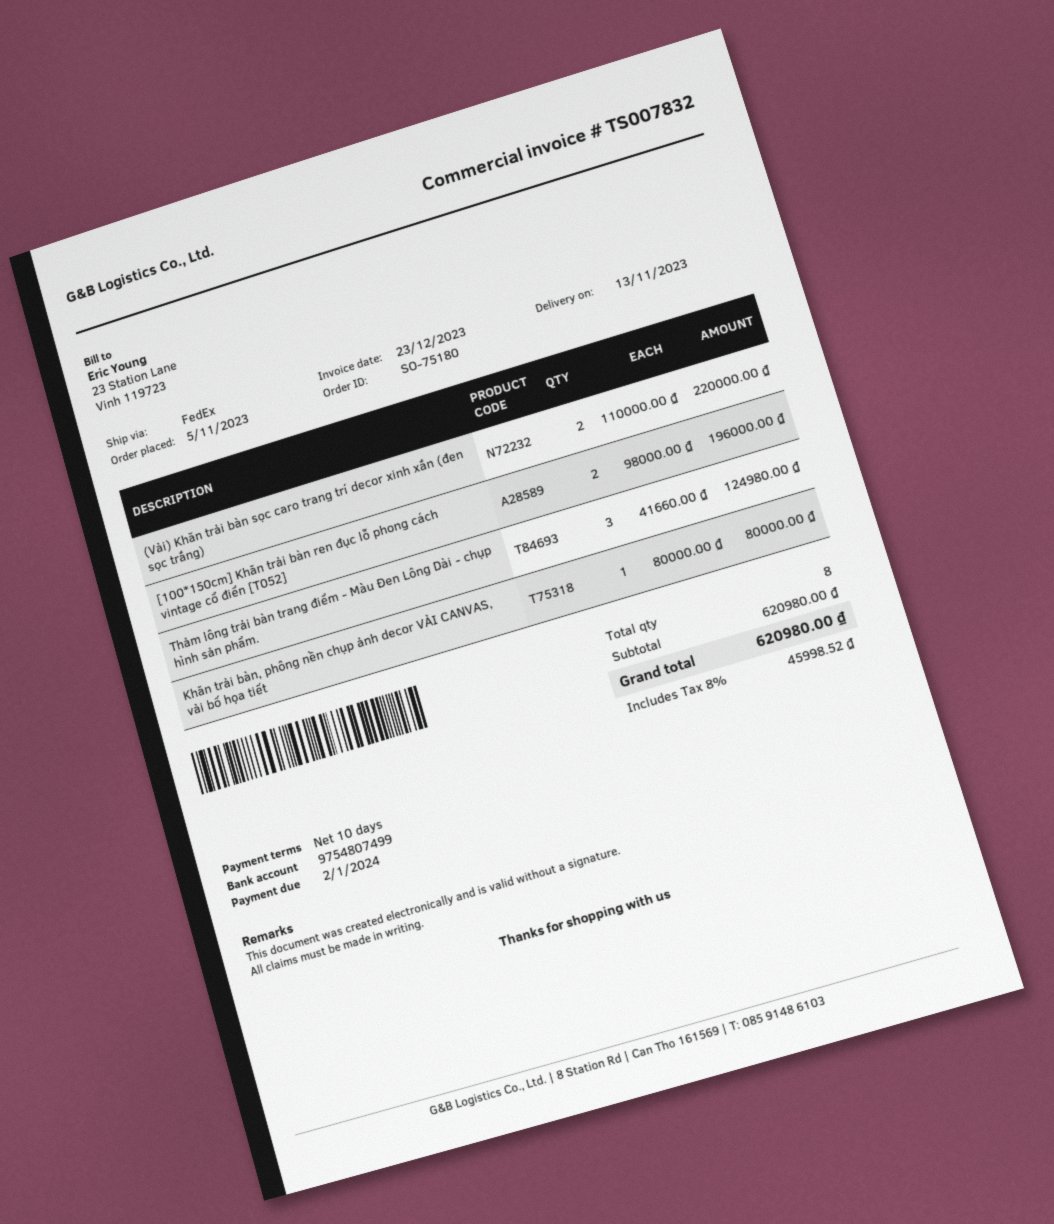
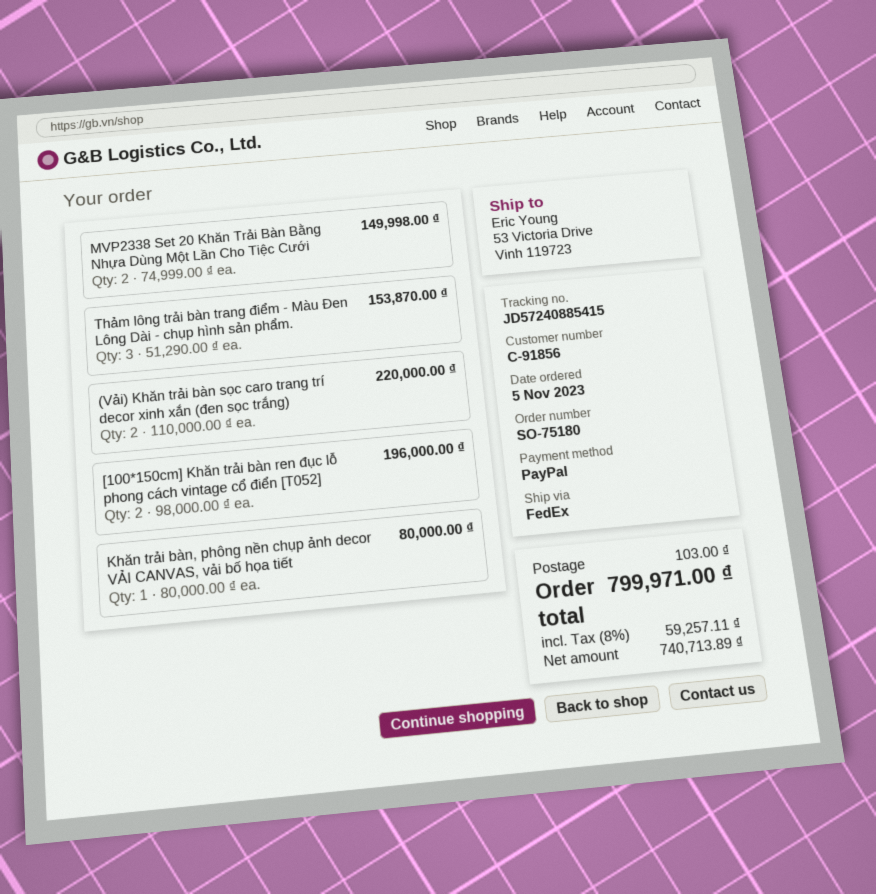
Thảm lông trải bàn trang điểm - Màu Đen Lông Dài - chụp hình sản phẩm.: 3 x 41660.00 = 124980.00 -> 3 x 51290.00 = 153870.00
MVP2338 Set 20 Khăn Trải Bàn Bằng Nhựa Dùng Một Lần Cho Tiệc Cưới: none -> 2 x 74999.00 = 149998.00
shipping: none -> 103.00
tax: 8% = 45998.52 -> 8% = 59257.11
total: 620980.00 -> 799971.00

